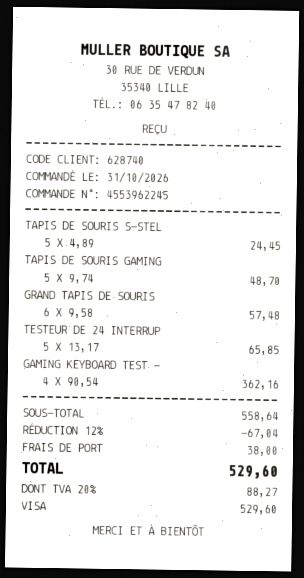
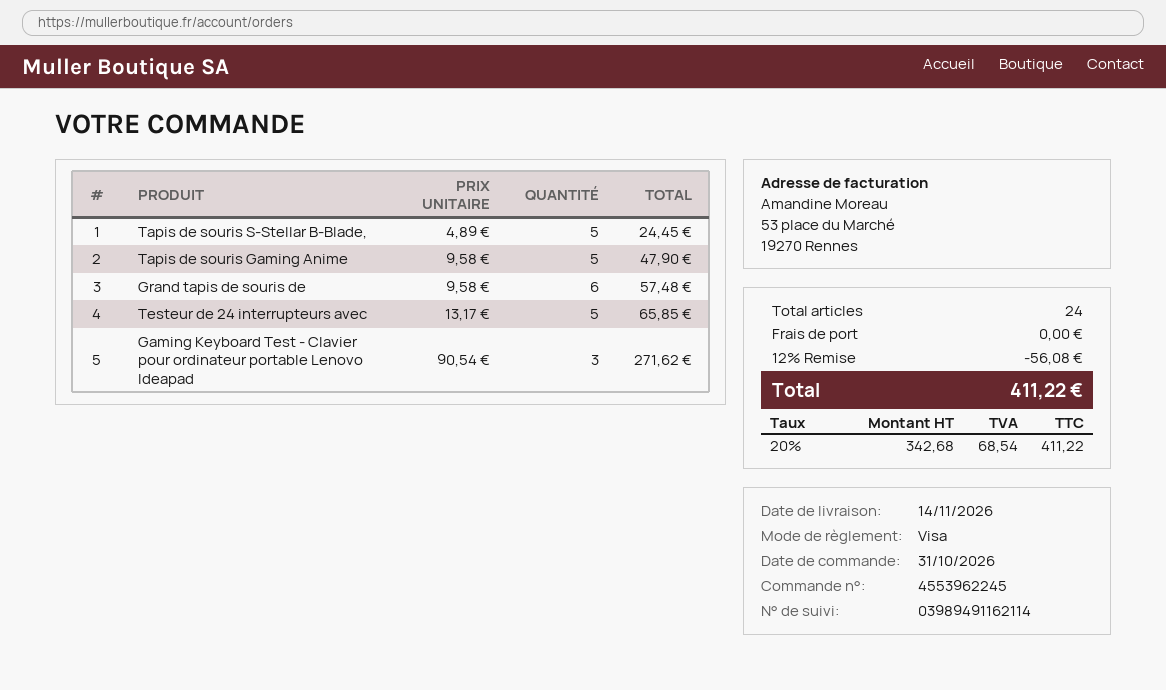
TAPIS DE SOURIS GAMING: 5 x 9.74 = 48.70 -> 5 x 9.58 = 47.90
GAMING KEYBOARD TEST -: 4 x 90.54 = 362.16 -> 3 x 90.54 = 271.62
discount: 12% = 67.04 -> 12% = 56.08
shipping: 38.00 -> 0.00
tax: 20% = 88.27 -> 20% = 68.54
total: 529.60 -> 411.22

